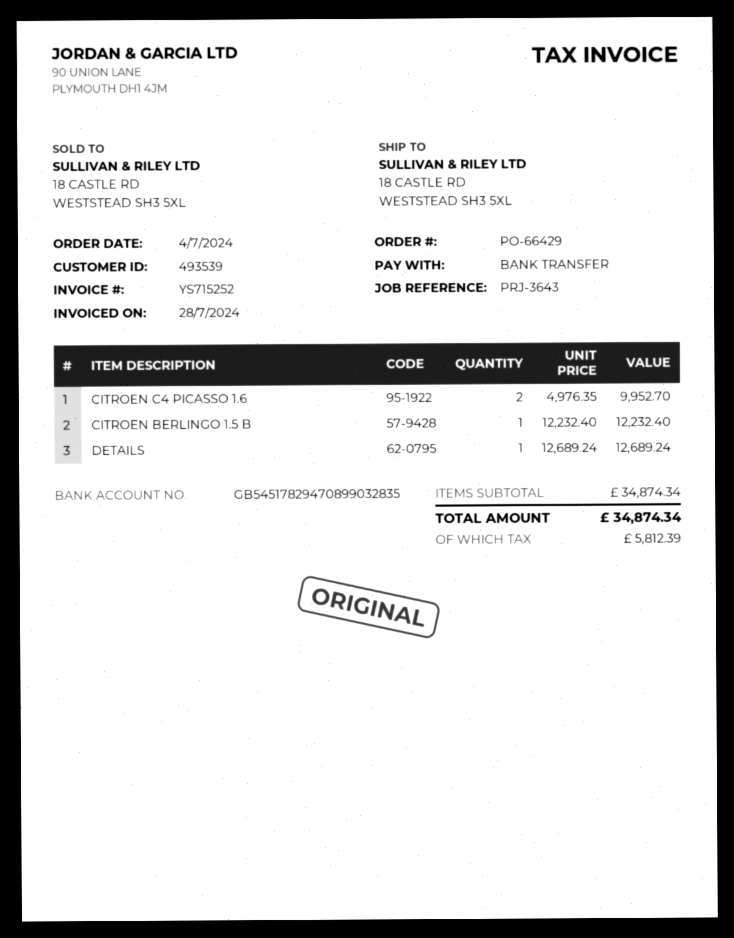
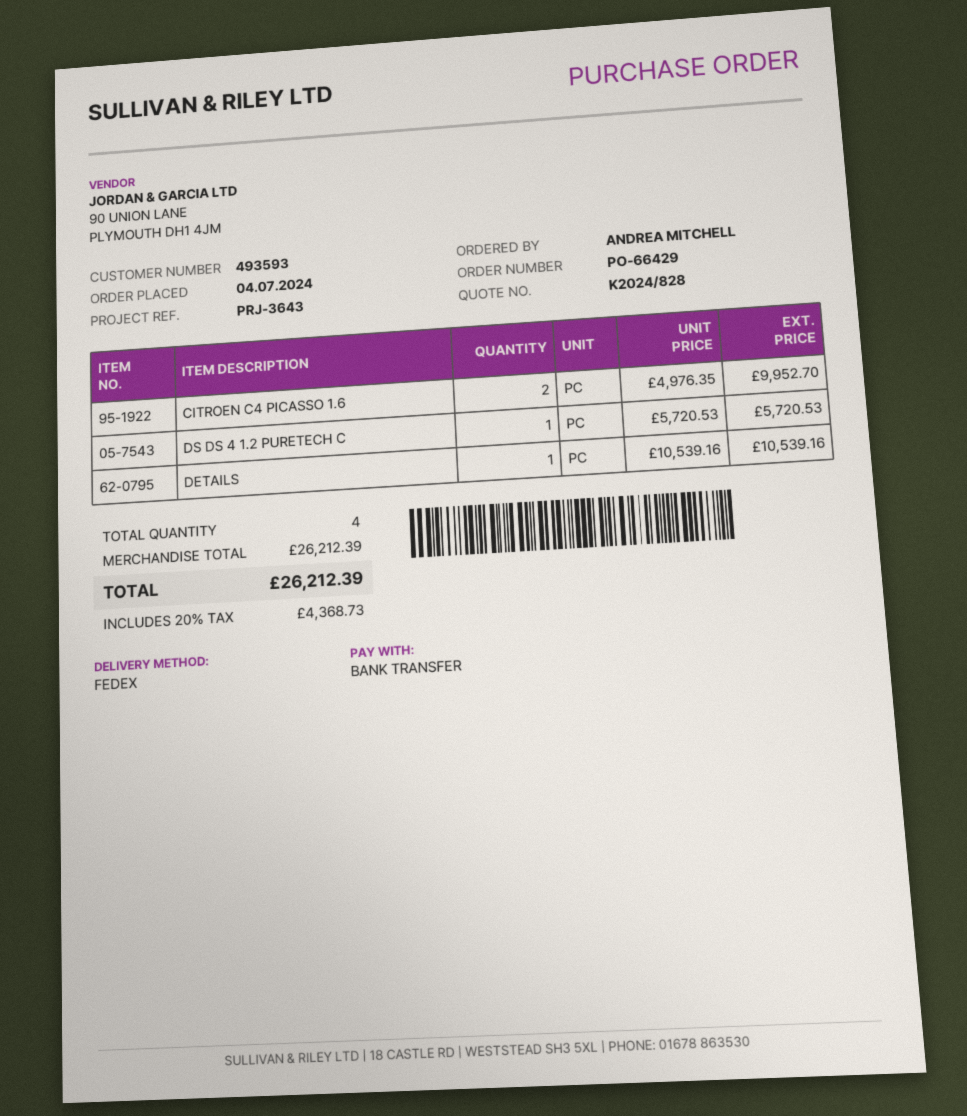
customer number: 493539 -> 493593
CITROEN BERLINGO 1.5 B: 1 x 12232.40 = 12232.40 -> none
DETAILS: 1 x 12689.24 = 12689.24 -> 1 x 10539.16 = 10539.16
DS DS 4 1.2 PURETECH C: none -> 1 x 5720.53 = 5720.53
subtotal: 34874.34 -> 26212.39
tax: 5812.39 -> 4368.73
total: 34874.34 -> 26212.39

